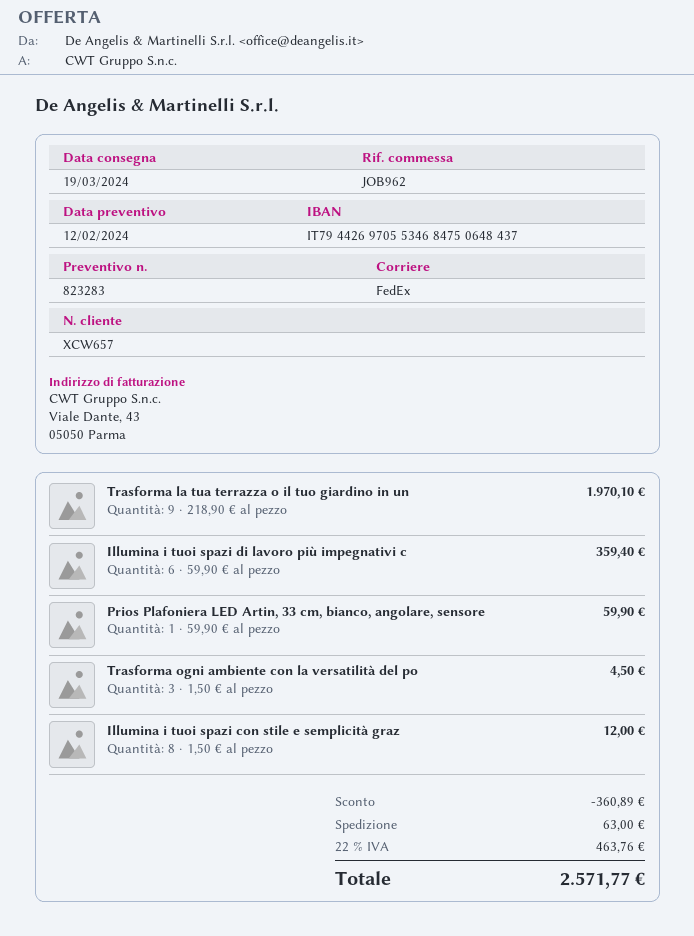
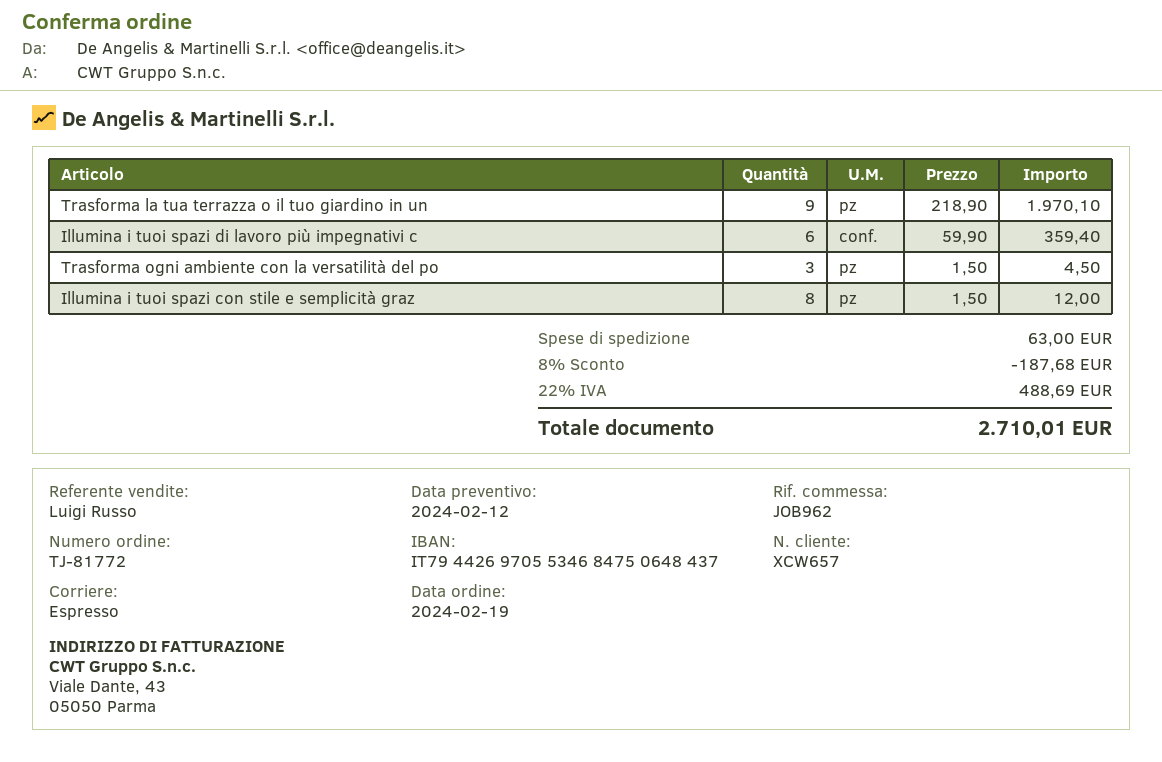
shipping method: FedEx -> express
Prios Plafoniera LED Artin, 33 cm, bianco, angolare, sensore: 1 x 59.90 = 59.90 -> none
discount: 360.89 -> 187.68
tax: 22% = 463.76 -> 22% = 488.69
total: 2571.77 -> 2710.01

